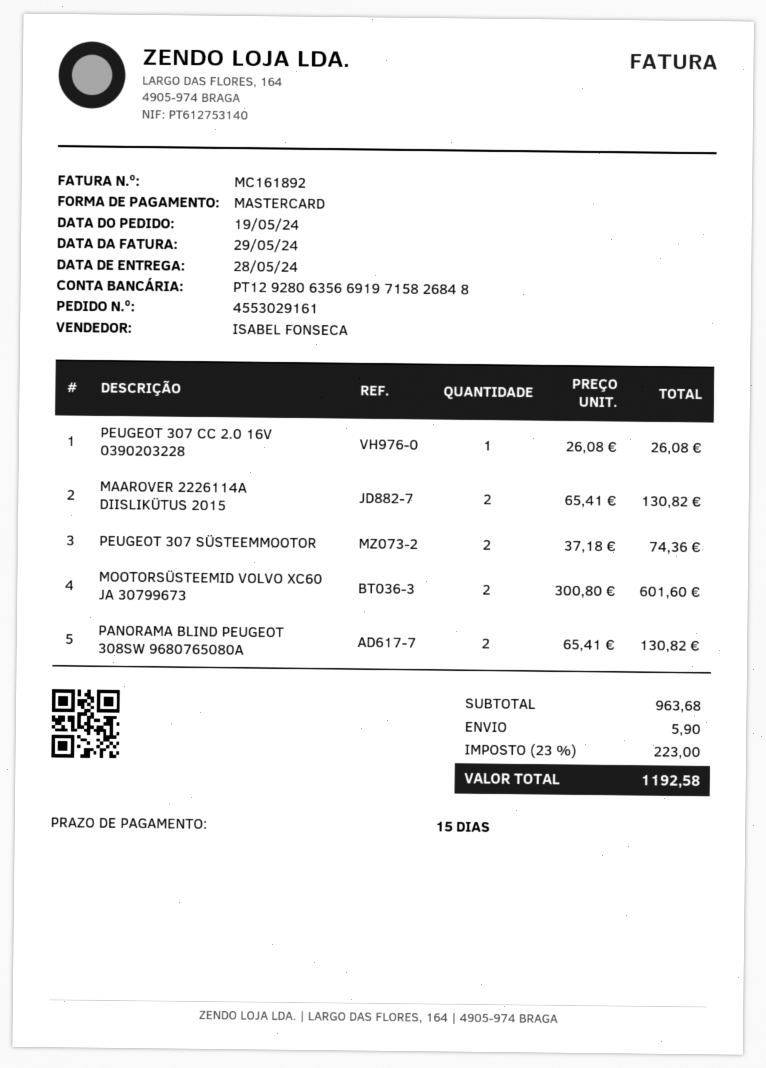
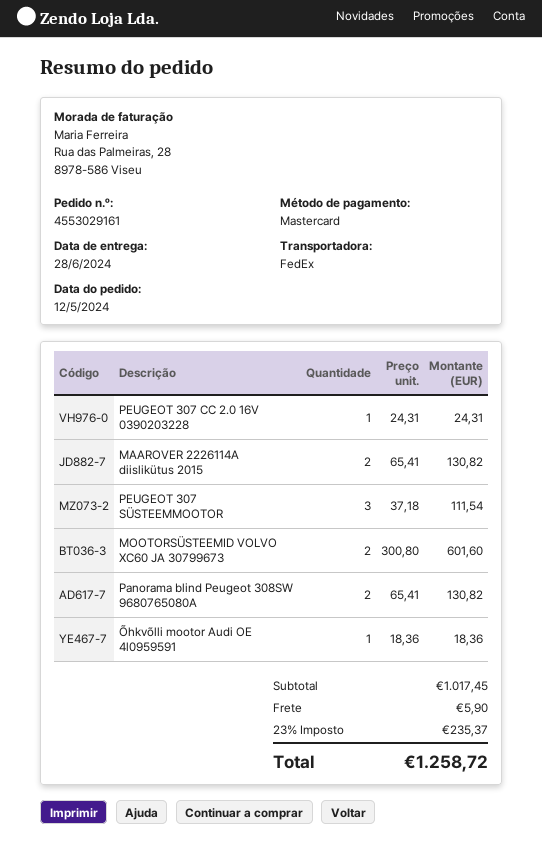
order date: 2024-05-19 -> 2024-05-12
delivery date: 2024-05-28 -> 2024-06-28
PEUGEOT 307 CC 2.0 16V 0390203228: 1 x 26.08 = 26.08 -> 1 x 24.31 = 24.31
PEUGEOT 307 SÜSTEEMMOOTOR: 2 x 37.18 = 74.36 -> 3 x 37.18 = 111.54
Õhkvõlli mootor Audi OE 4l0959591: none -> 1 x 18.36 = 18.36
subtotal: 963.68 -> 1017.45
tax: 23% = 223.00 -> 23% = 235.37
total: 1192.58 -> 1258.72

